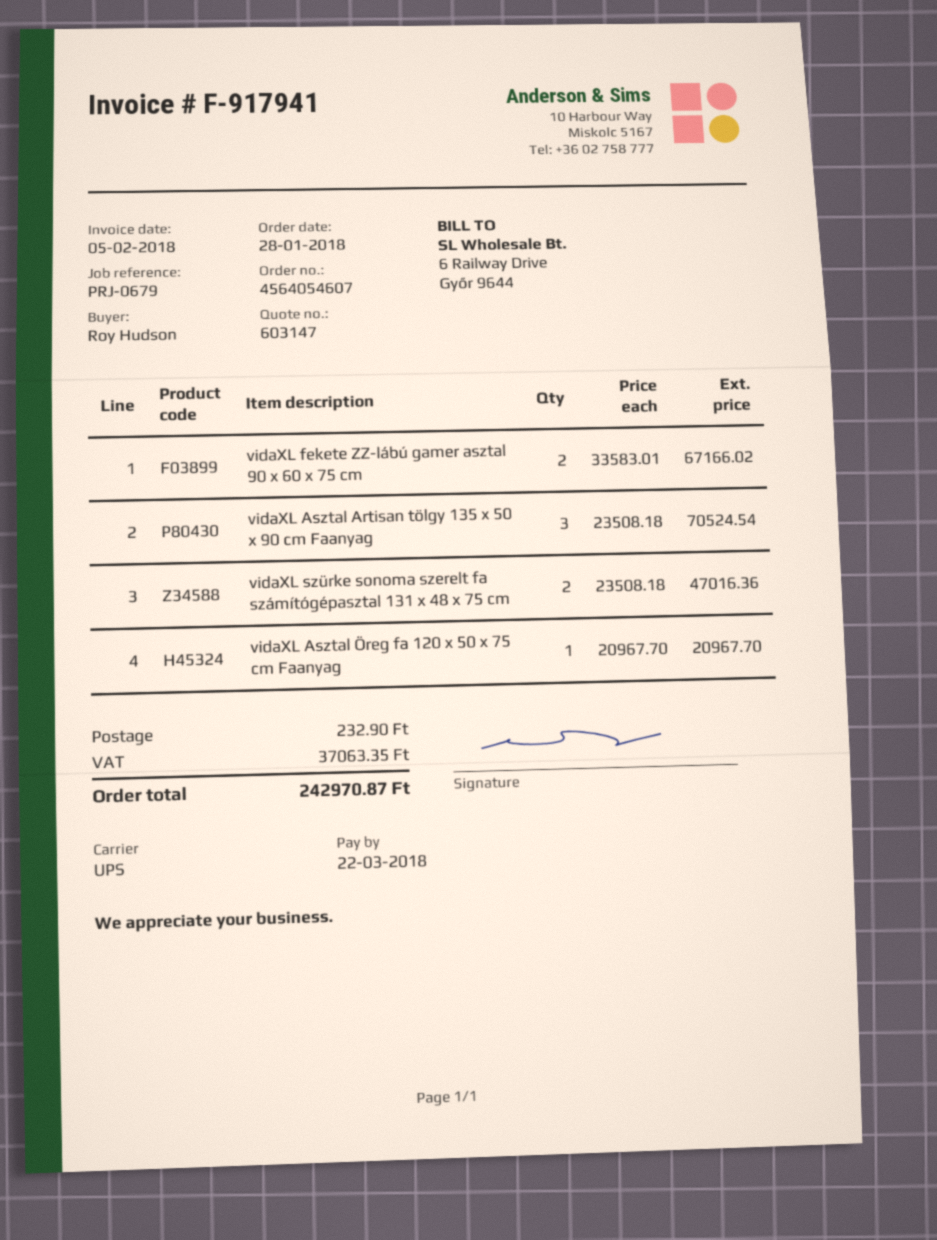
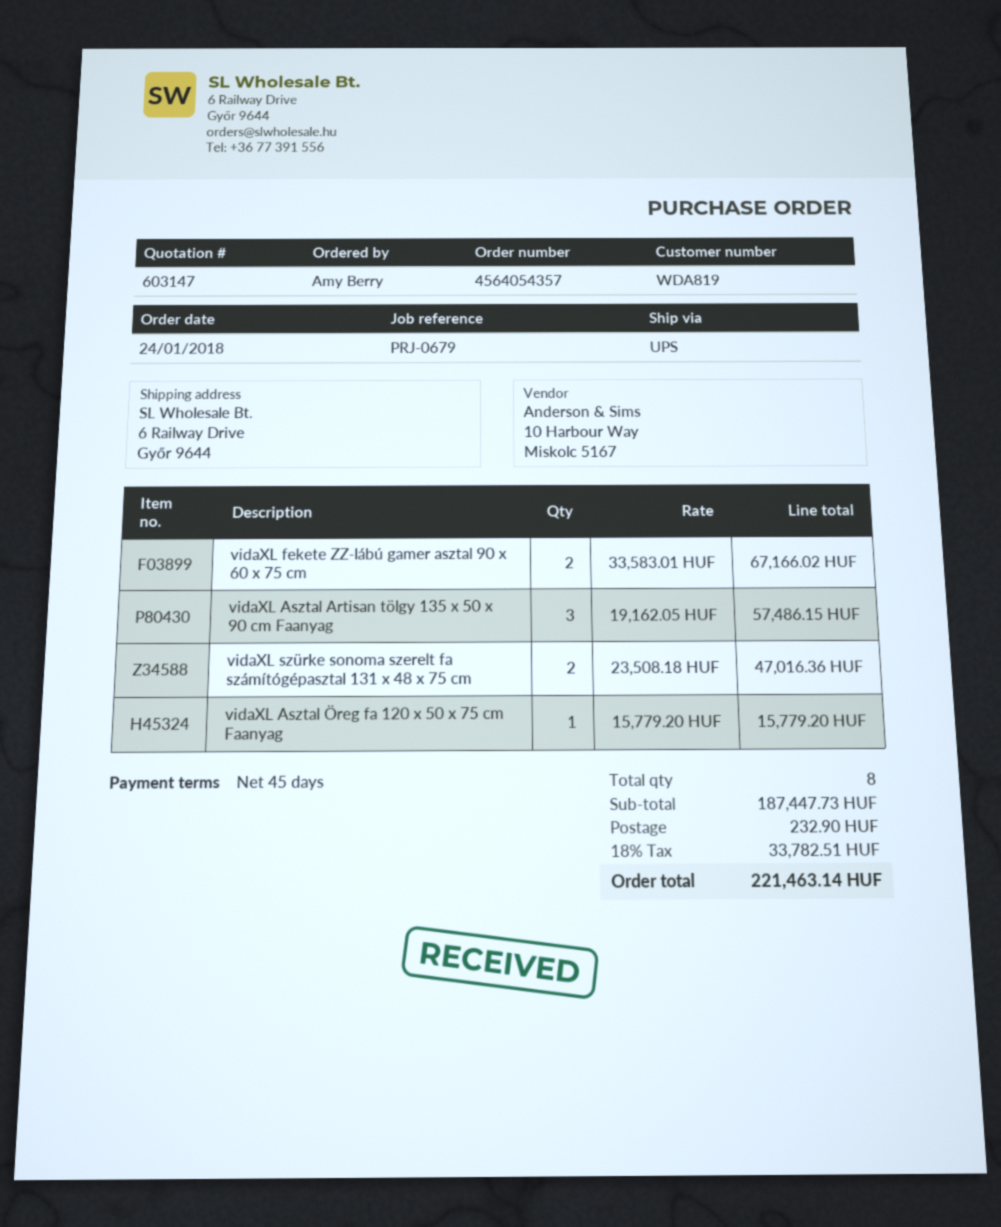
order number: 4564054607 -> 4564054357
order date: 2018-01-28 -> 2018-01-24
ordered by: Roy Hudson -> Amy Berry
vidaXL Asztal Artisan tölgy 135 x 50 x 90 cm Faanyag: 3 x 23508.18 = 70524.54 -> 3 x 19162.05 = 57486.15
vidaXL Asztal Öreg fa 120 x 50 x 75 cm Faanyag: 1 x 20967.70 = 20967.70 -> 1 x 15779.20 = 15779.20
tax: 37063.35 -> 33782.51
total: 242970.87 -> 221463.14

